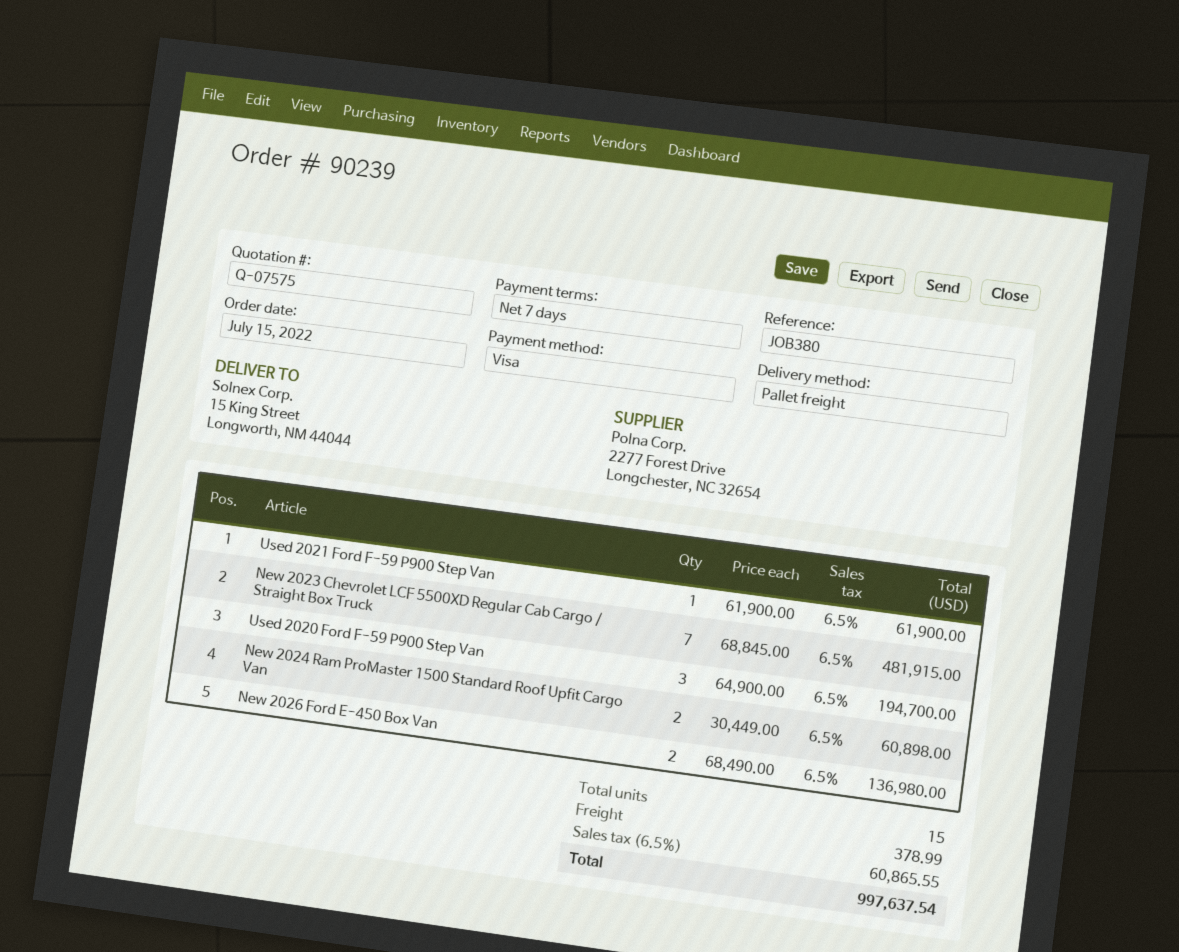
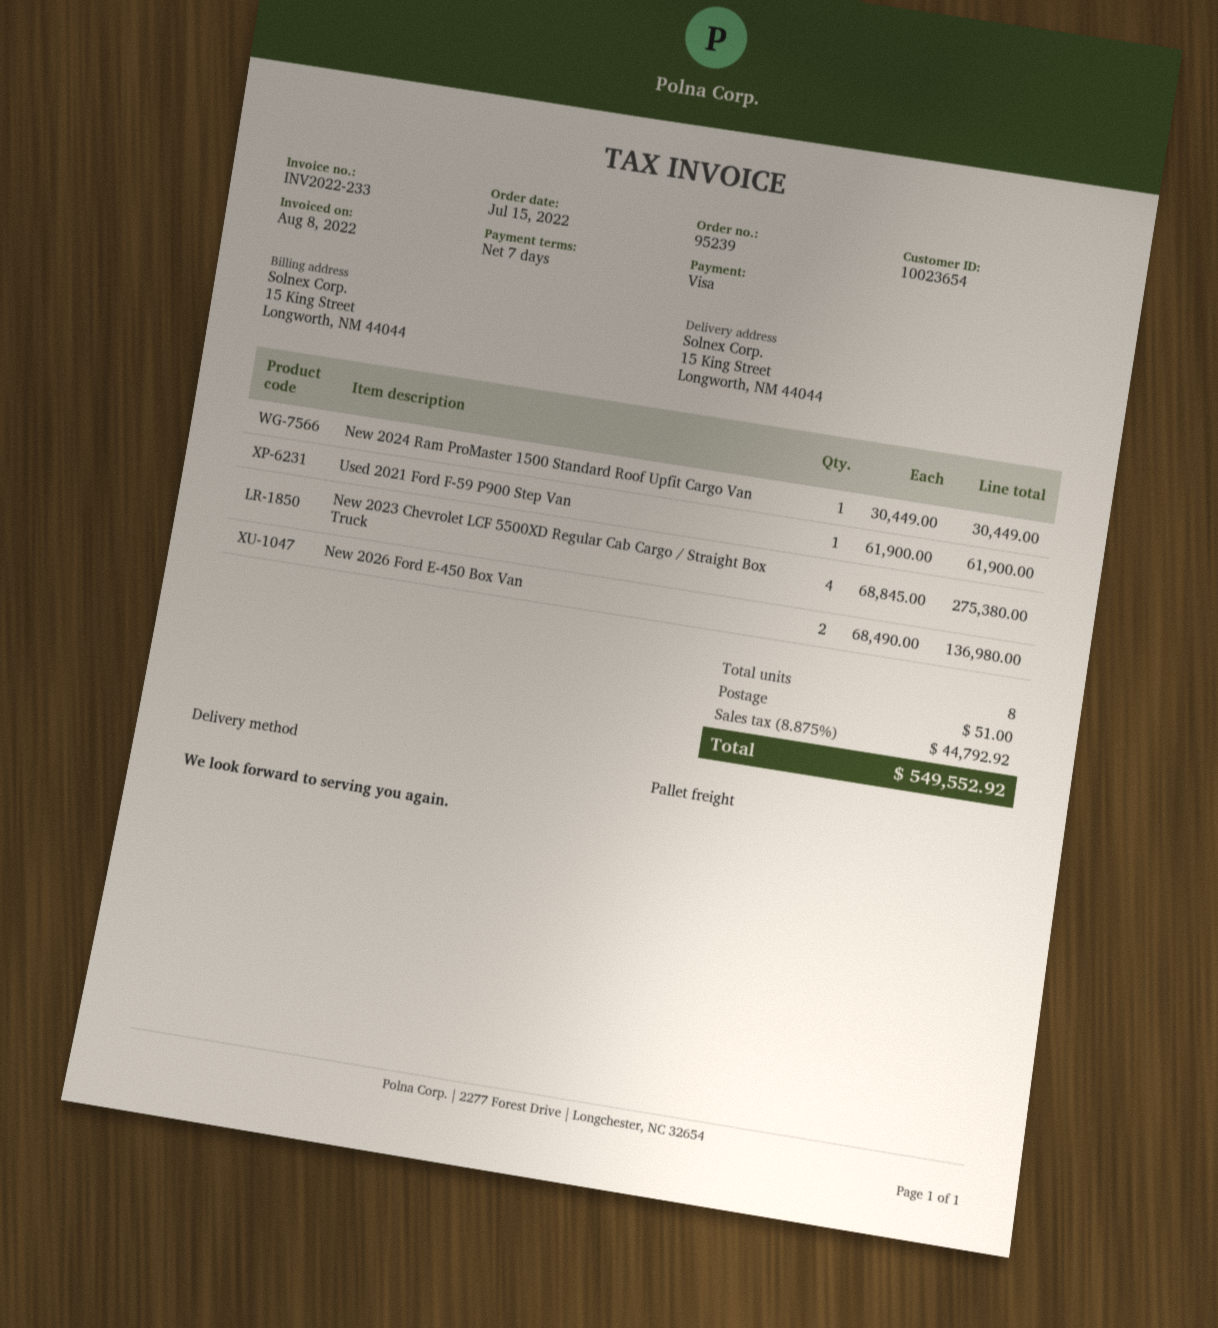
order number: 90239 -> 95239
New 2023 Chevrolet LCF 5500XD Regular Cab Cargo / Straight Box Truck: 7 x 68845.00 = 481915.00 -> 4 x 68845.00 = 275380.00
Used 2020 Ford F-59 P900 Step Van: 3 x 64900.00 = 194700.00 -> none
New 2024 Ram ProMaster 1500 Standard Roof Upfit Cargo Van: 2 x 30449.00 = 60898.00 -> 1 x 30449.00 = 30449.00
total quantity: 15 -> 8
shipping: 378.99 -> 51.00
tax: 6.5% = 60865.55 -> 8.875% = 44792.92
total: 997637.54 -> 549552.92

